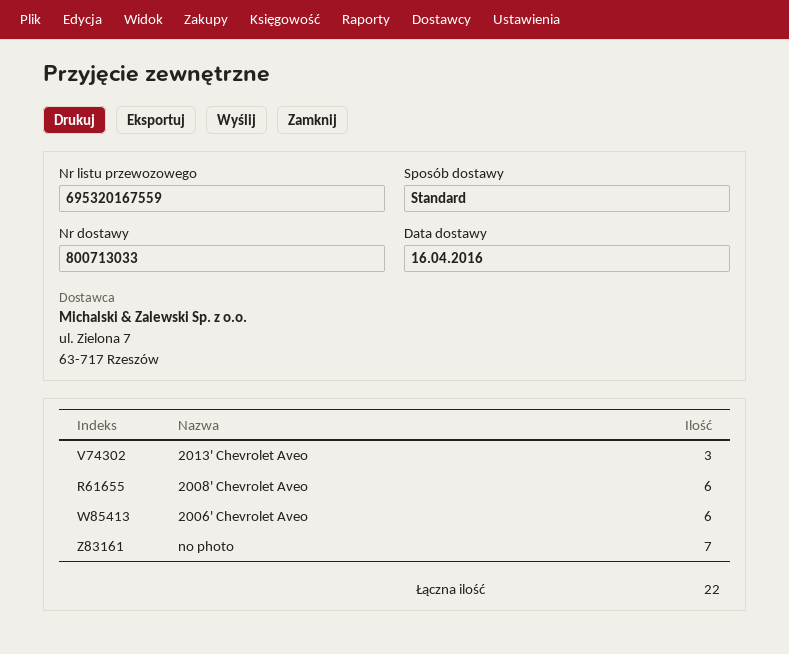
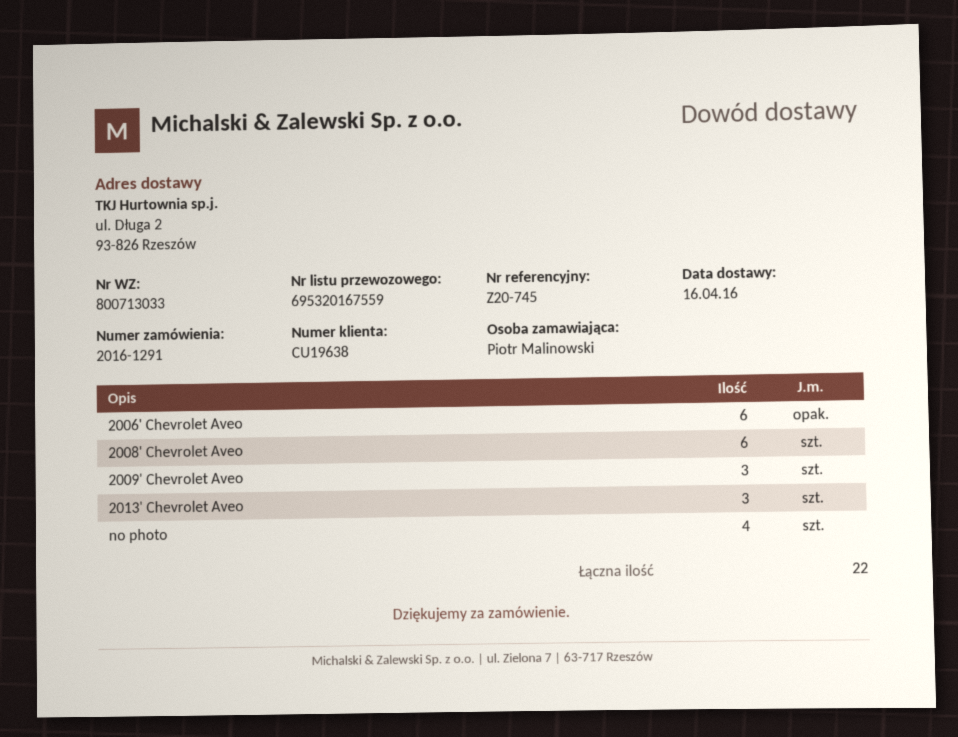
no photo: 7 -> 4
2009' Chevrolet Aveo: none -> 3

